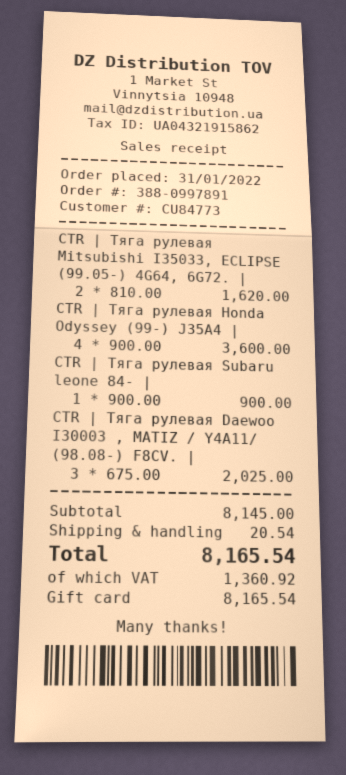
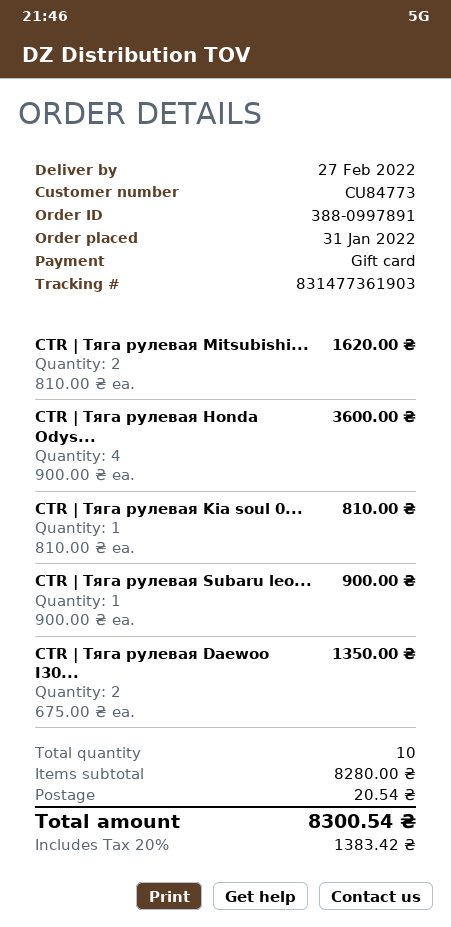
CTR | Тяга рулевая Daewoo I30003 , MATIZ / Y4A11/ (98.08-) F8CV. |: 3 x 675.00 = 2025.00 -> 2 x 675.00 = 1350.00
CTR | Тяга рулевая Kia soul 0...: none -> 1 x 810.00 = 810.00
subtotal: 8145.00 -> 8280.00
tax: 1360.92 -> 1383.42
total: 8165.54 -> 8300.54

